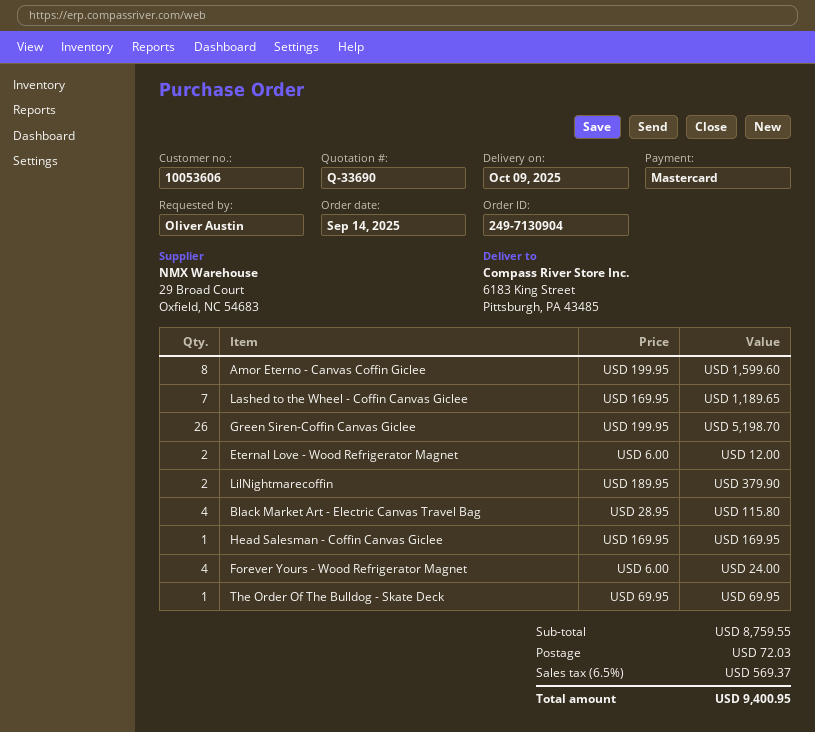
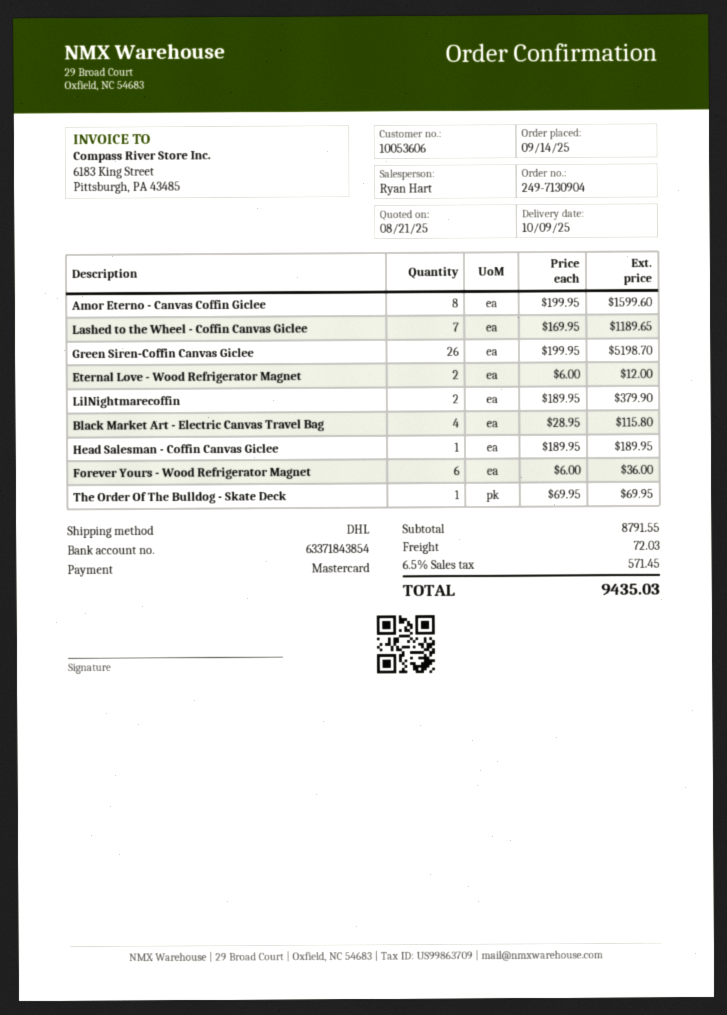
Head Salesman - Coffin Canvas Giclee: 1 x 169.95 = 169.95 -> 1 x 189.95 = 189.95
Forever Yours - Wood Refrigerator Magnet: 4 x 6.00 = 24.00 -> 6 x 6.00 = 36.00
subtotal: 8759.55 -> 8791.55
tax: 6.5% = 569.37 -> 6.5% = 571.45
total: 9400.95 -> 9435.03

